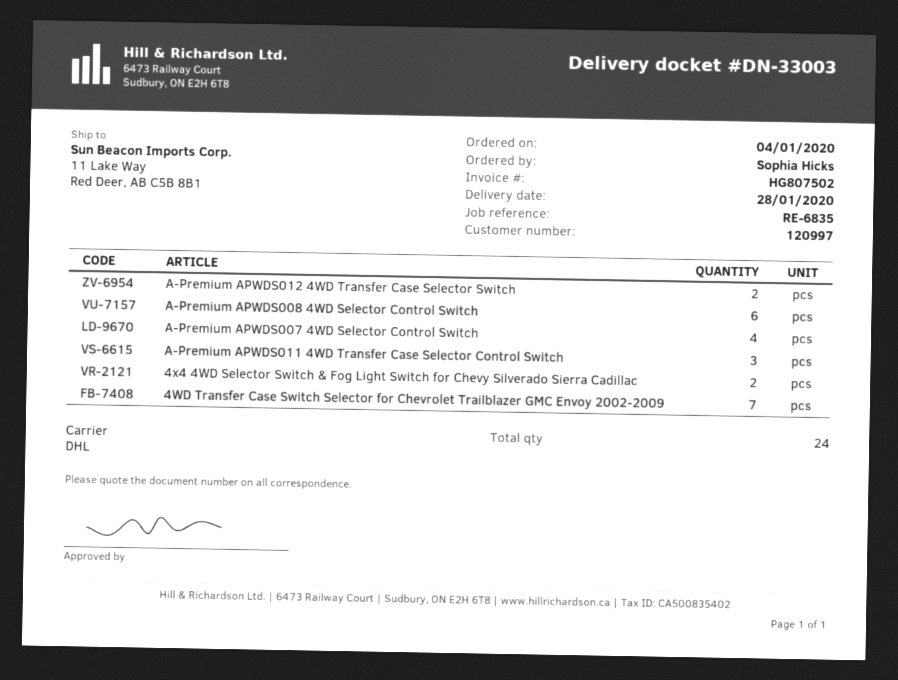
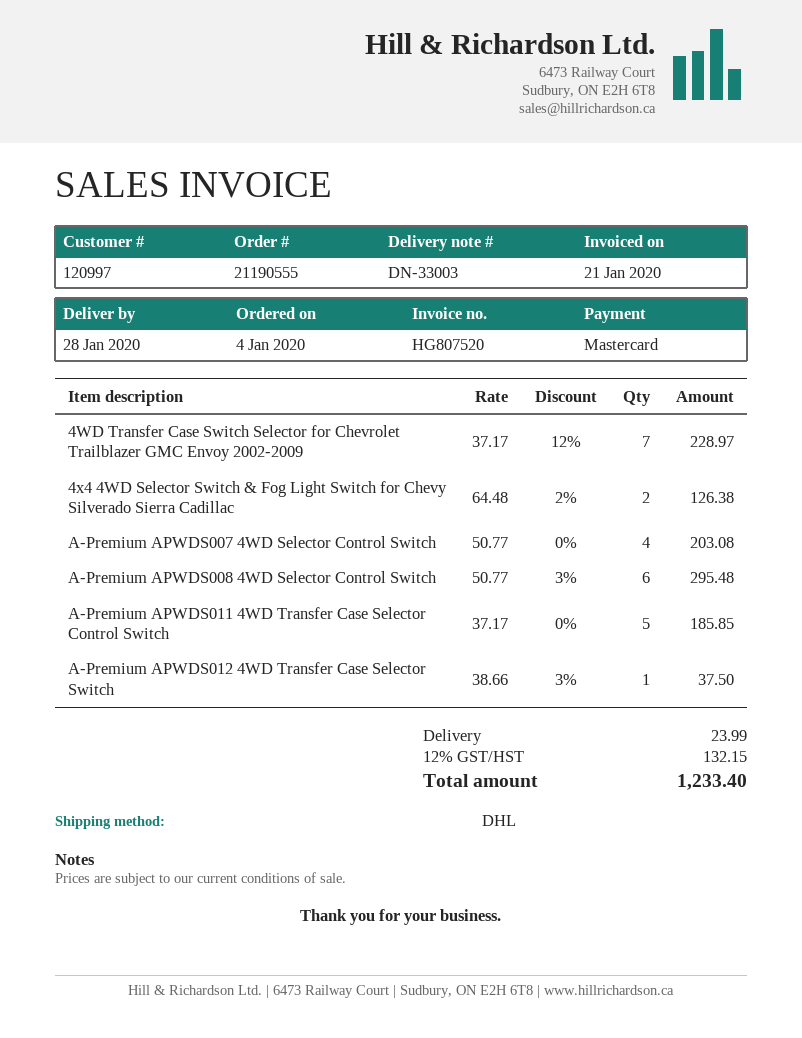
invoice number: HG807502 -> HG807520
A-Premium APWDS012 4WD Transfer Case Selector Switch: 2 -> 1
A-Premium APWDS011 4WD Transfer Case Selector Control Switch: 3 -> 5

